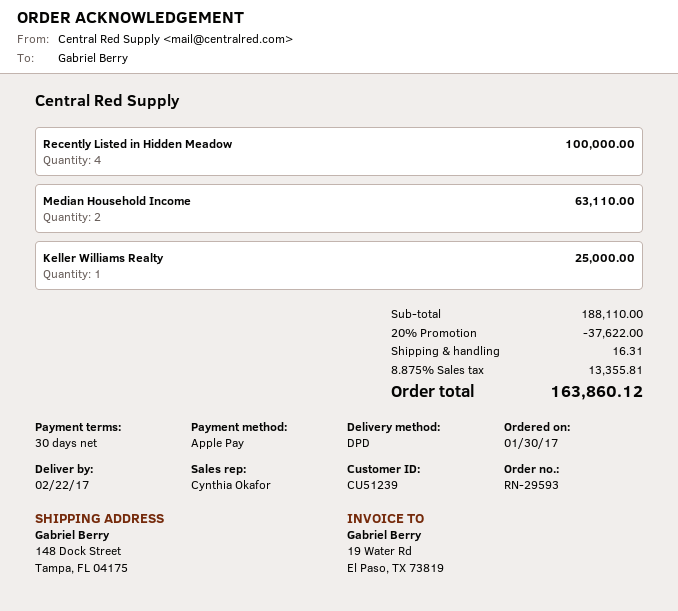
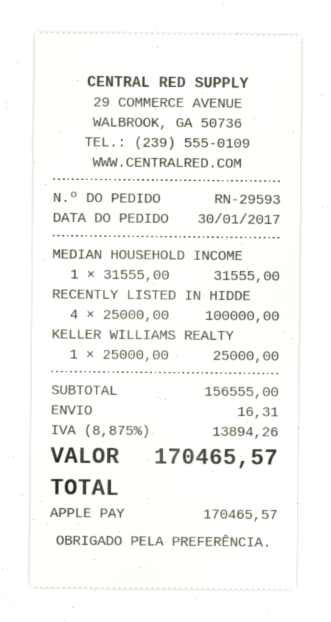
Median Household Income: 2 for 63110.00 -> 1 for 31555.00
subtotal: 188110.00 -> 156555.00
discount: 20% = 37622.00 -> none
tax: 8.875% = 13355.81 -> 8.875% = 13894.26
total: 163860.12 -> 170465.57

